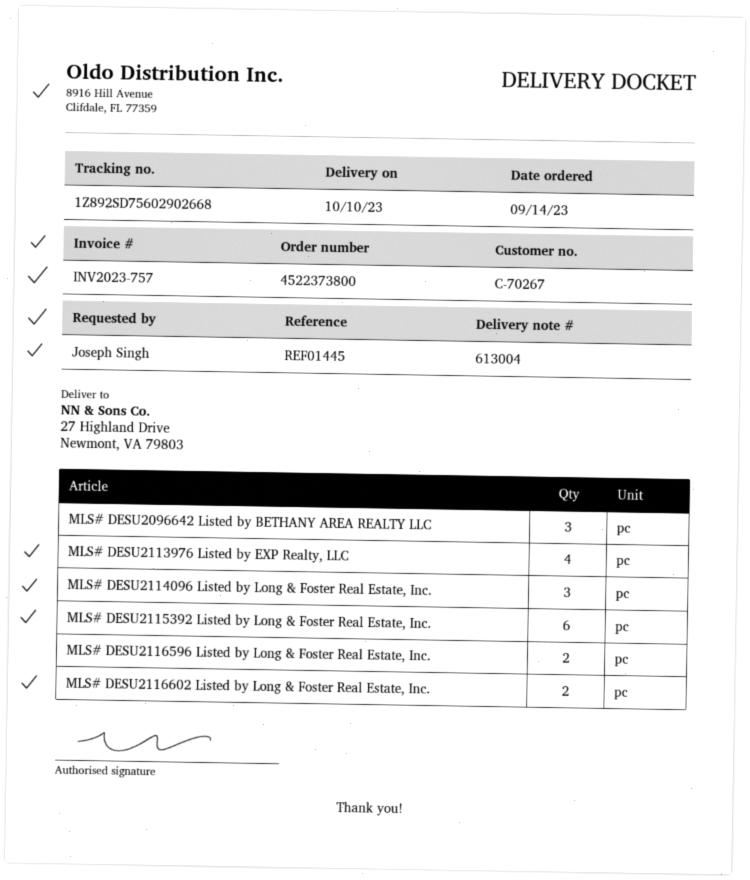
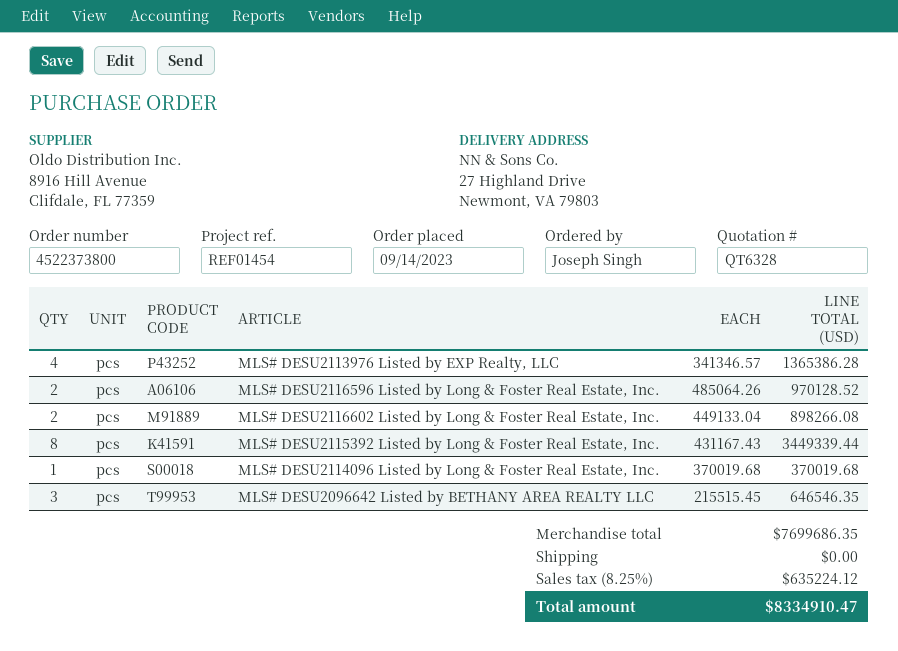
reference: REF01445 -> REF01454
MLS# DESU2114096 Listed by Long & Foster Real Estate, Inc.: 3 -> 1
MLS# DESU2115392 Listed by Long & Foster Real Estate, Inc.: 6 -> 8

